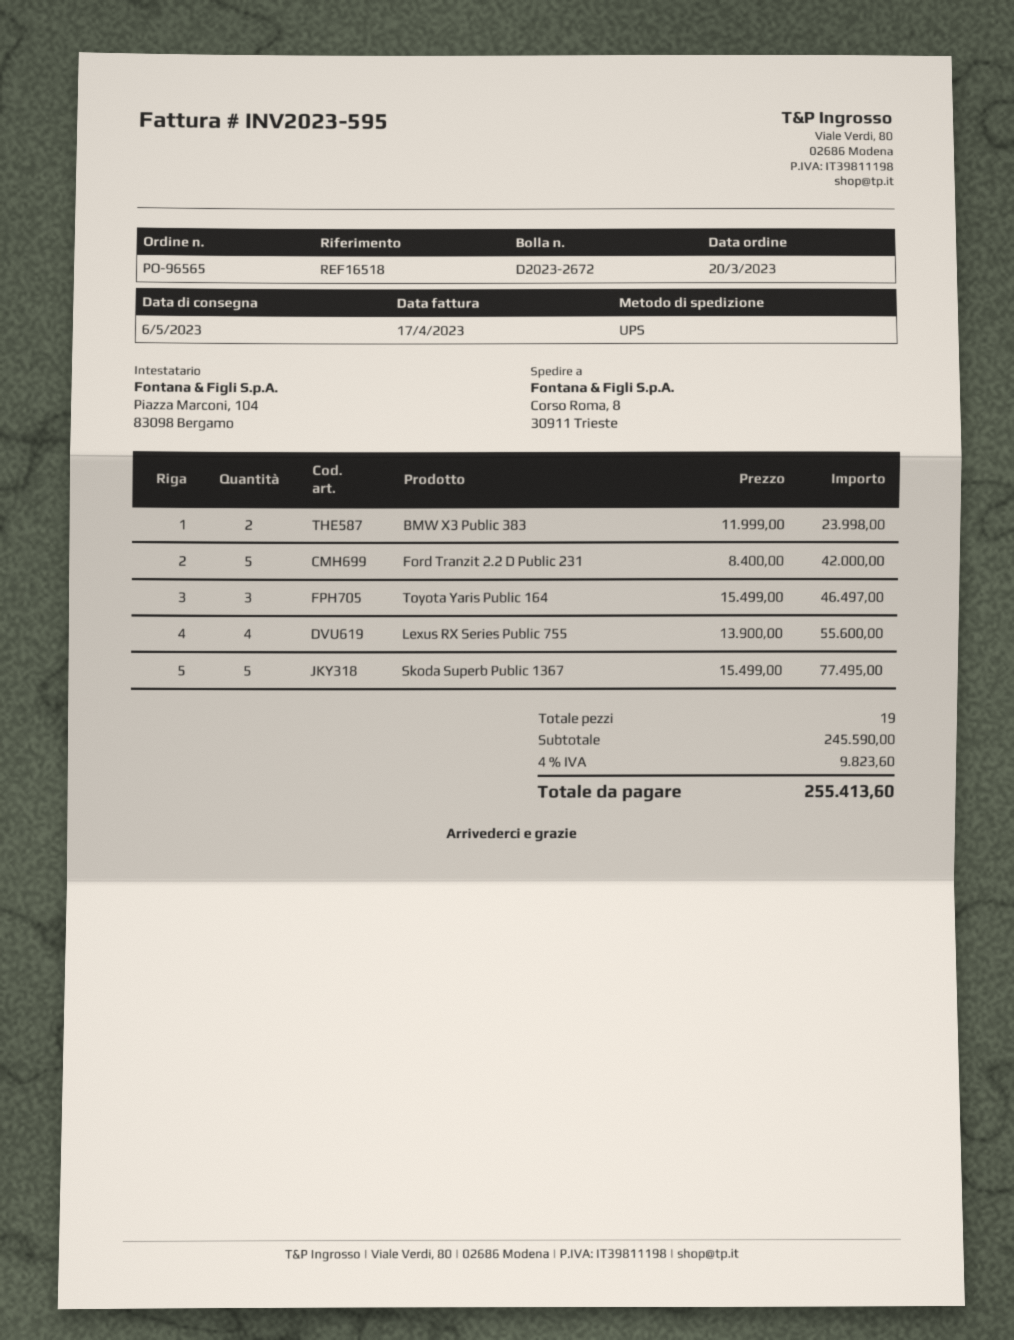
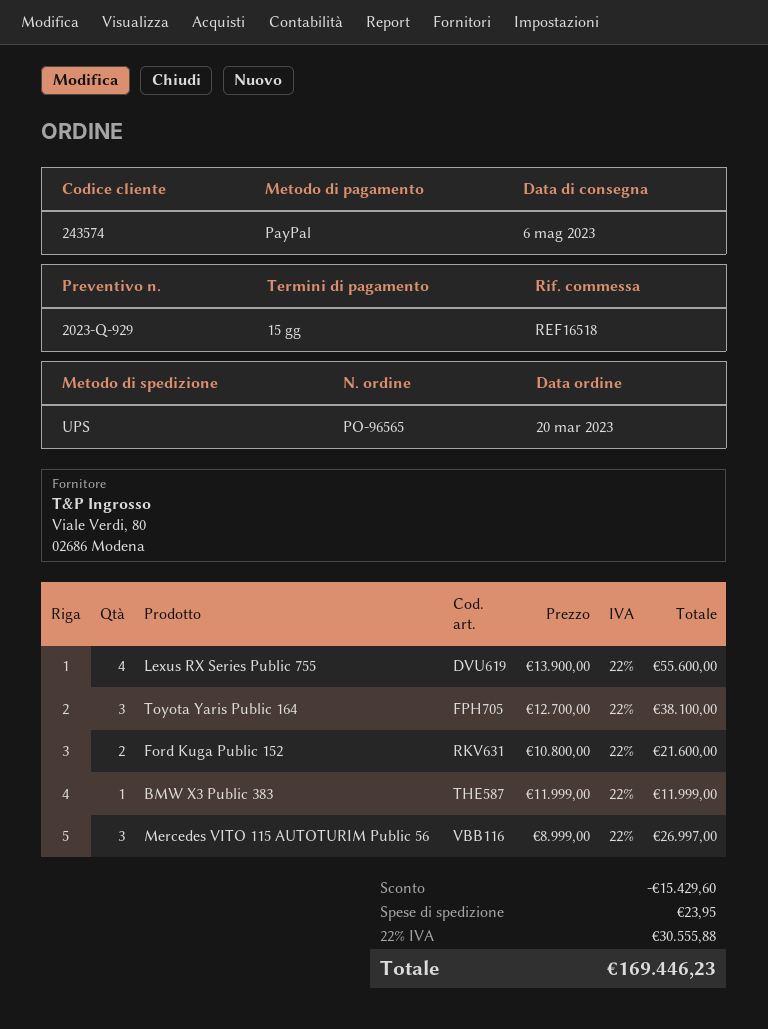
BMW X3 Public 383: 2 x 11999.00 = 23998.00 -> 1 x 11999.00 = 11999.00
Ford Tranzit 2.2 D Public 231: 5 x 8400.00 = 42000.00 -> none
Toyota Yaris Public 164: 3 x 15499.00 = 46497.00 -> 3 x 12700.00 = 38100.00
Skoda Superb Public 1367: 5 x 15499.00 = 77495.00 -> none
Ford Kuga Public 152: none -> 2 x 10800.00 = 21600.00
Mercedes VITO 115 AUTOTURIM Public 56: none -> 3 x 8999.00 = 26997.00
discount: none -> 15429.60
shipping: none -> 23.95
tax: 4% = 9823.60 -> 22% = 30555.88
total: 255413.60 -> 169446.23

